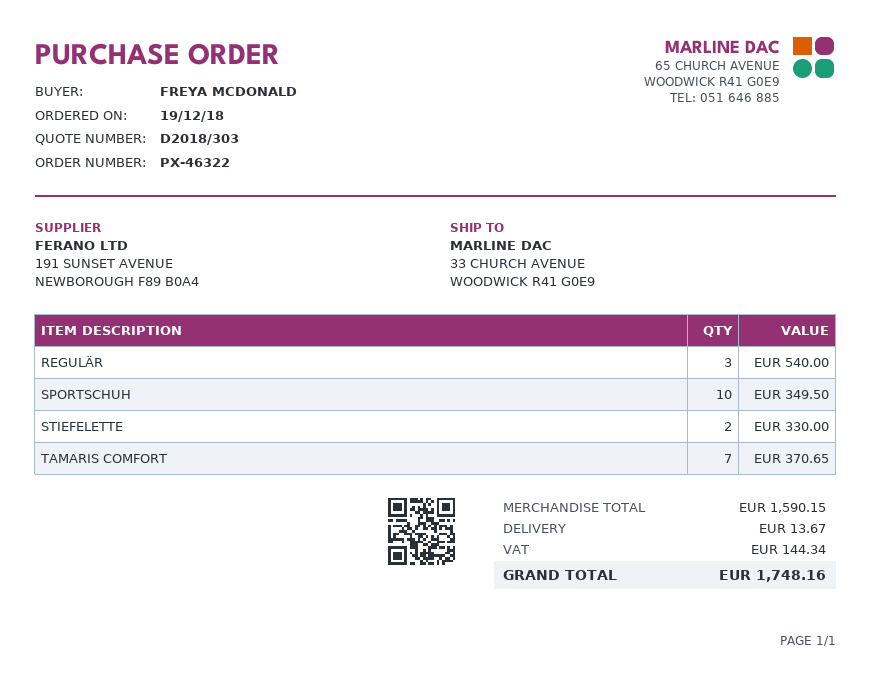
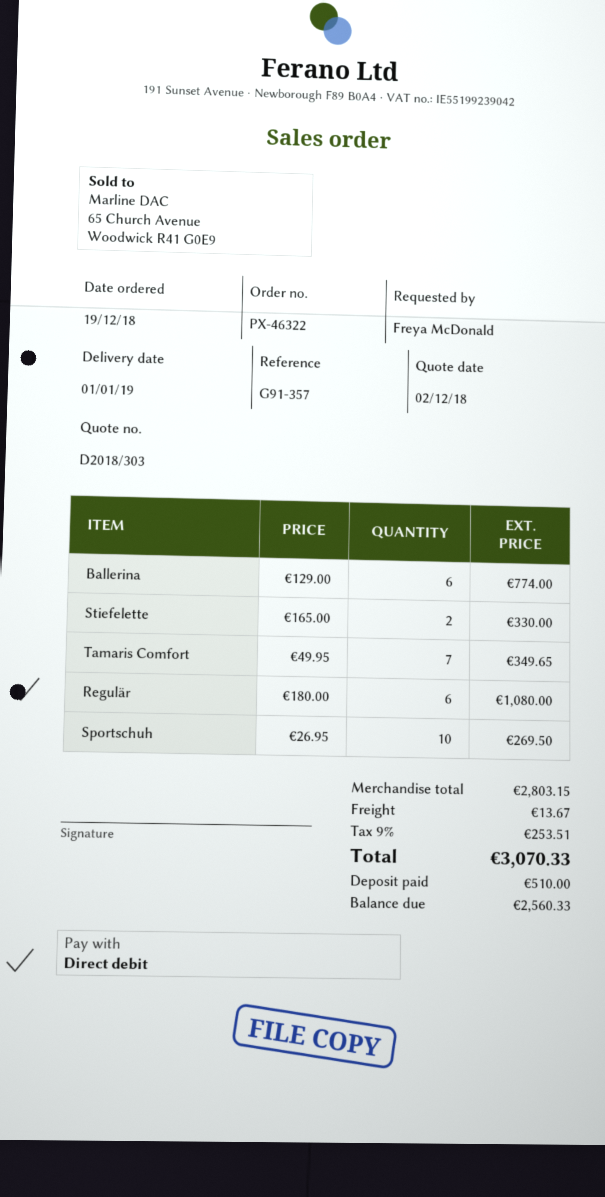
REGULÄR: 3 for 540.00 -> 6 for 1080.00
SPORTSCHUH: 10 for 349.50 -> 10 for 269.50
TAMARIS COMFORT: 7 for 370.65 -> 7 for 349.65
Ballerina: none -> 6 for 774.00
subtotal: 1590.15 -> 2803.15
tax: 144.34 -> 253.51
total: 1748.16 -> 3070.33

